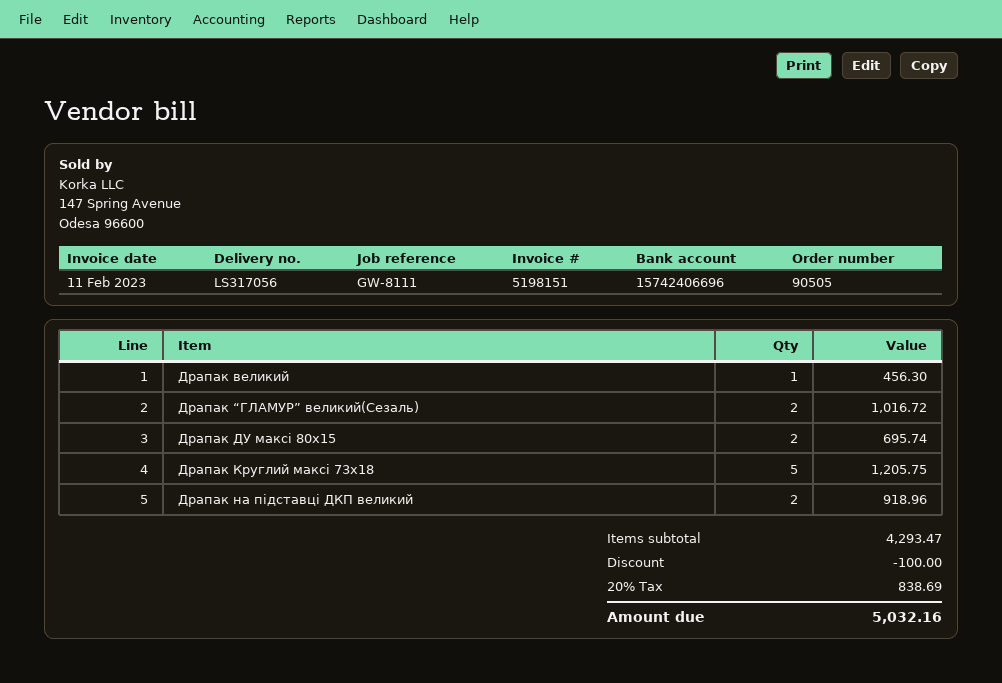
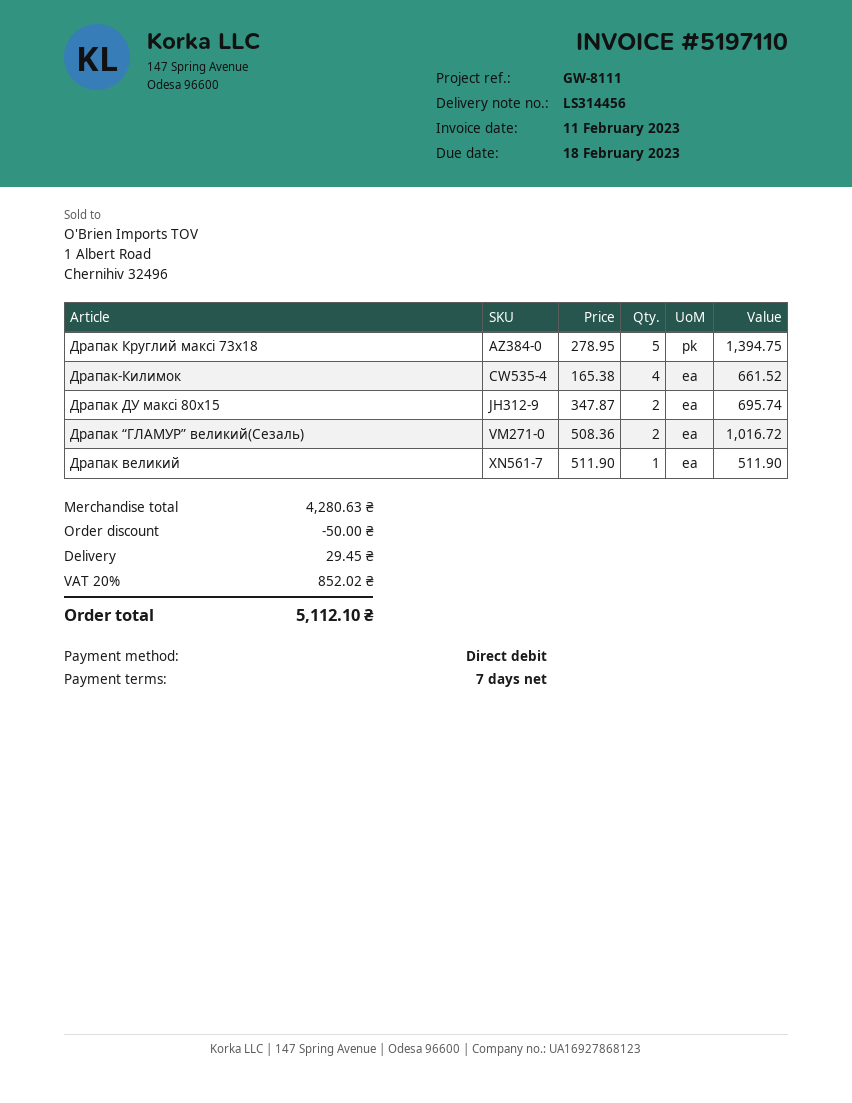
delivery note number: LS317056 -> LS314456
invoice number: 5198151 -> 5197110
Драпак великий: 1 for 456.30 -> 1 for 511.90
Драпак Круглий максі 73х18: 5 for 1205.75 -> 5 for 1394.75
Драпак на підставці ДКП великий: 2 for 918.96 -> none
Драпак-Килимок: none -> 4 for 661.52
subtotal: 4293.47 -> 4280.63
discount: 100.00 -> 50.00
shipping: none -> 29.45
tax: 20% = 838.69 -> 20% = 852.02
total: 5032.16 -> 5112.10

